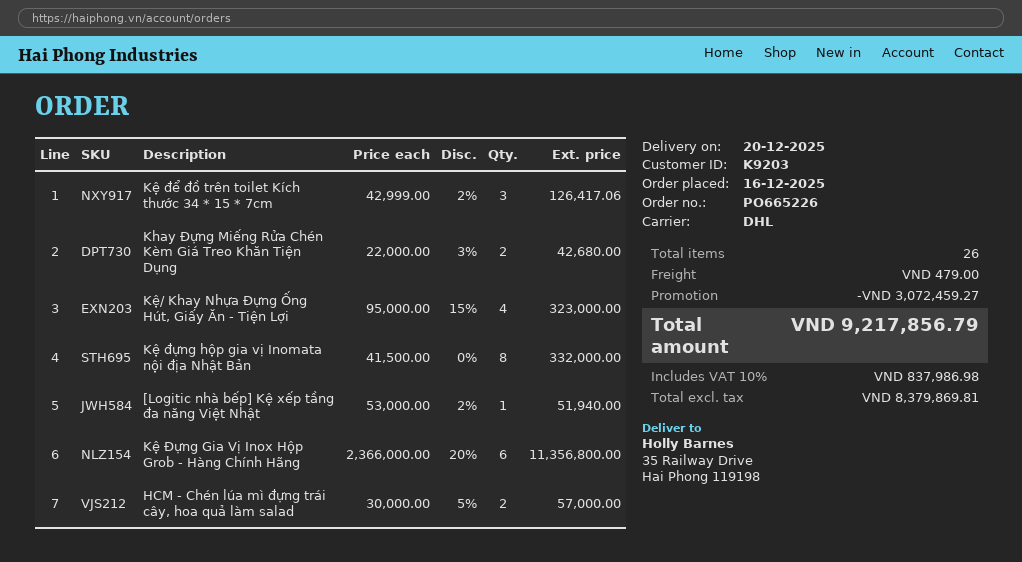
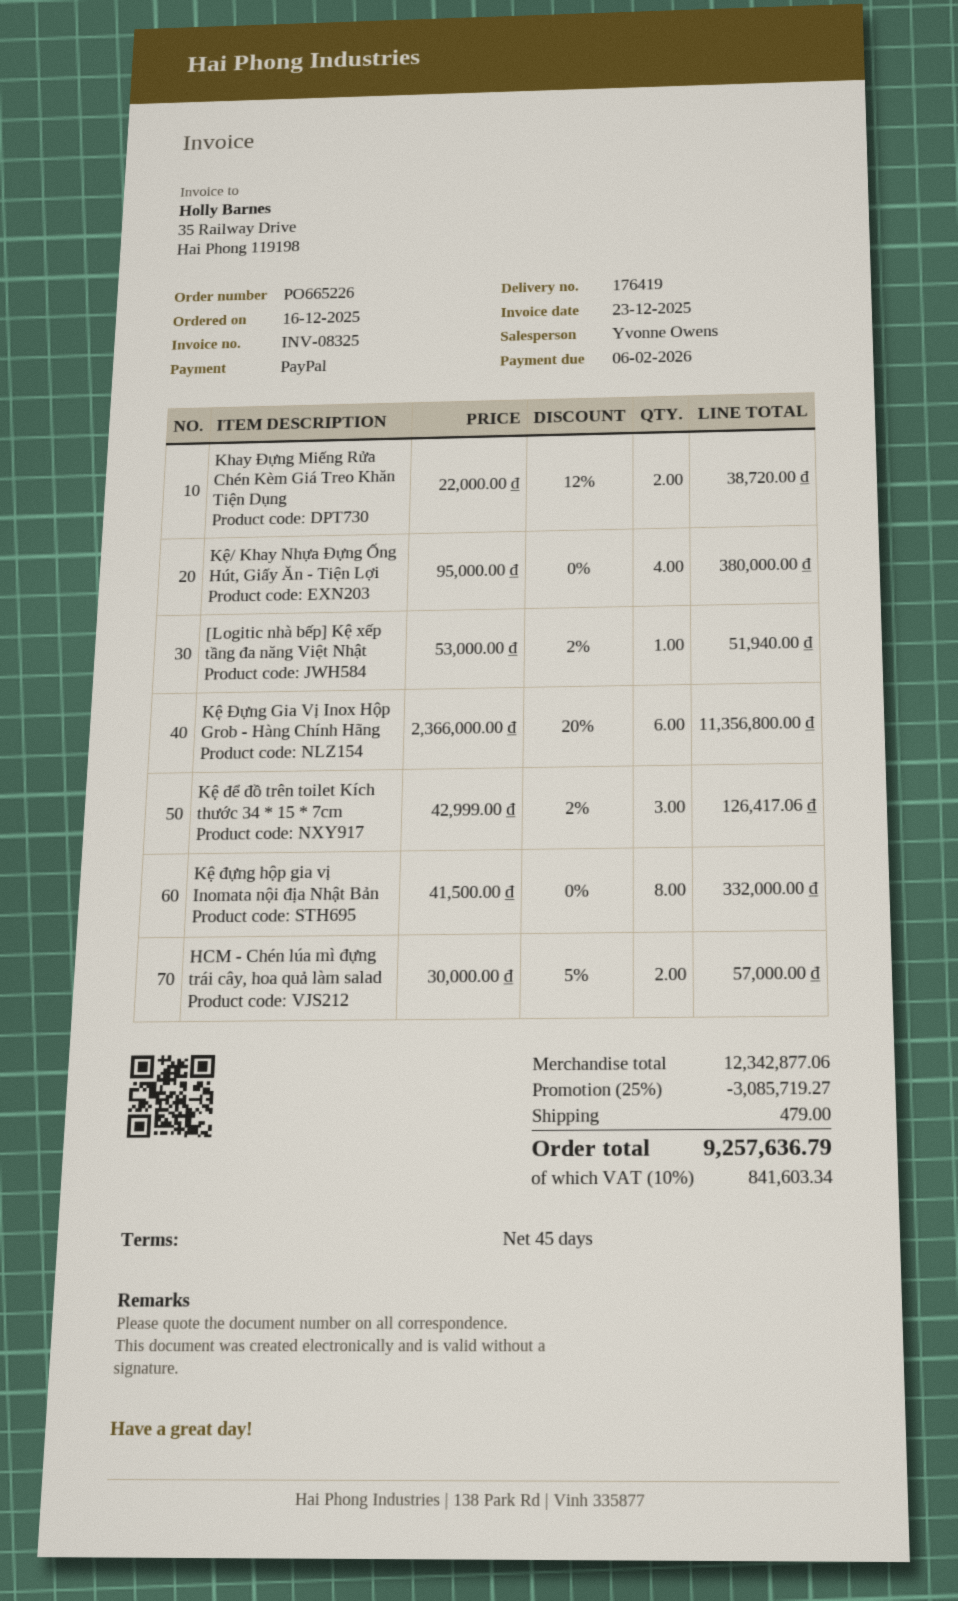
Khay Đựng Miếng Rửa Chén Kèm Giá Treo Khăn Tiện Dụng: 2 x 22000.00 - 3% = 42680.00 -> 2 x 22000.00 - 12% = 38720.00
Kệ/ Khay Nhựa Đựng Ống Hút, Giấy Ăn - Tiện Lợi: 4 x 95000.00 - 15% = 323000.00 -> 4 x 95000.00 = 380000.00
discount: 3072459.27 -> 3085719.27
tax: 10% = 837986.98 -> 10% = 841603.34
total: 9217856.79 -> 9257636.79

